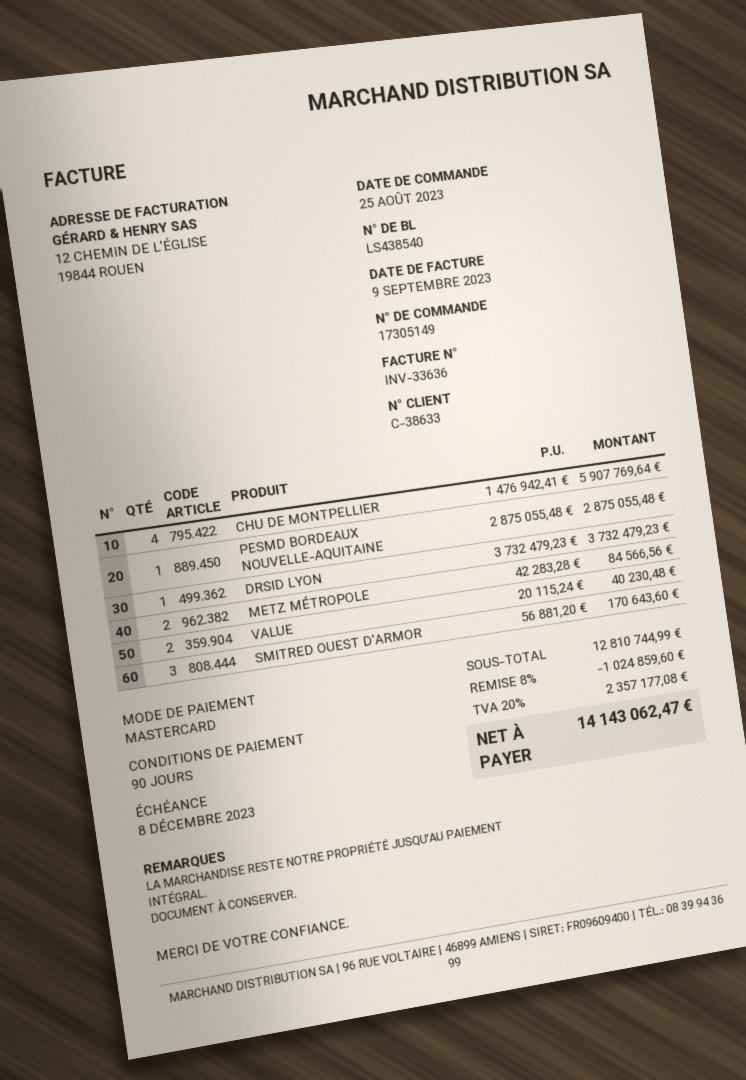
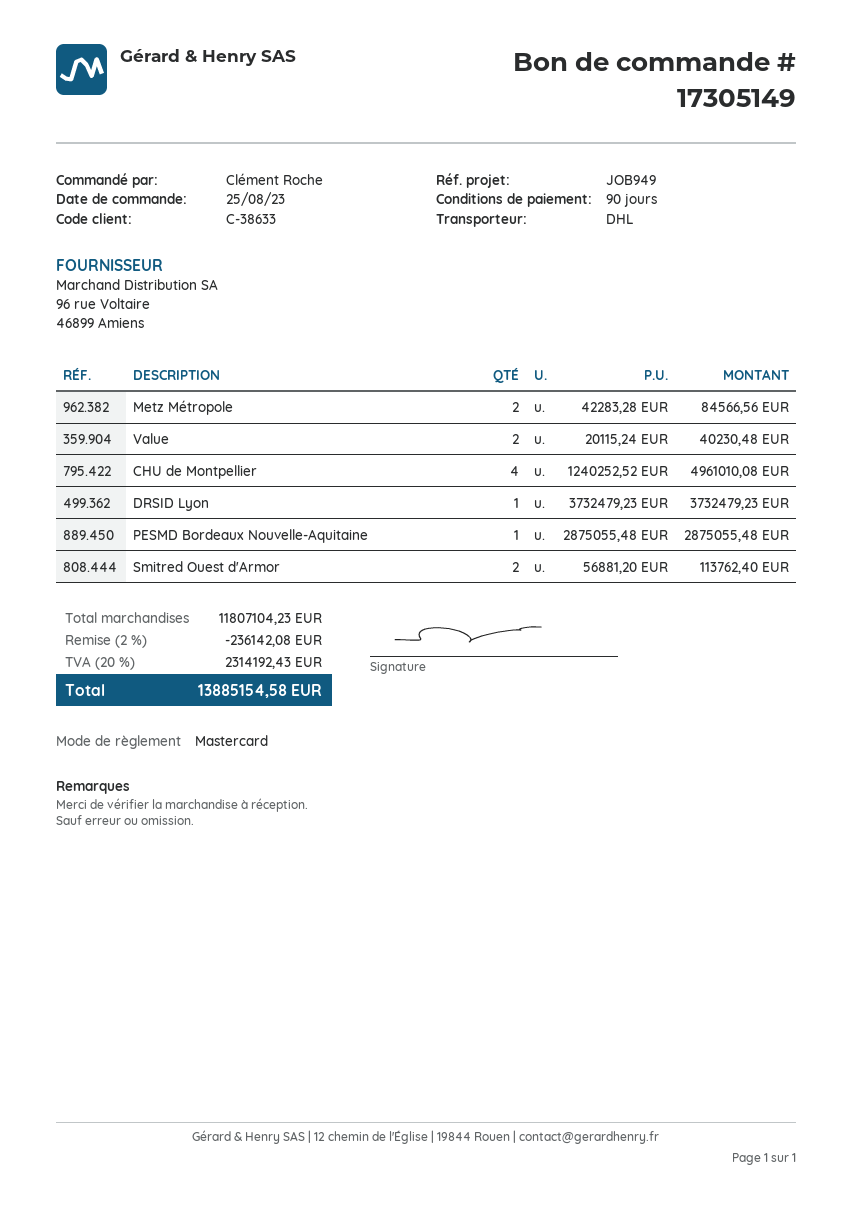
CHU DE MONTPELLIER: 4 x 1476942.41 = 5907769.64 -> 4 x 1240252.52 = 4961010.08
SMITRED OUEST D'ARMOR: 3 x 56881.20 = 170643.60 -> 2 x 56881.20 = 113762.40
subtotal: 12810744.99 -> 11807104.23
discount: 8% = 1024859.60 -> 2% = 236142.08
tax: 20% = 2357177.08 -> 20% = 2314192.43
total: 14143062.47 -> 13885154.58

